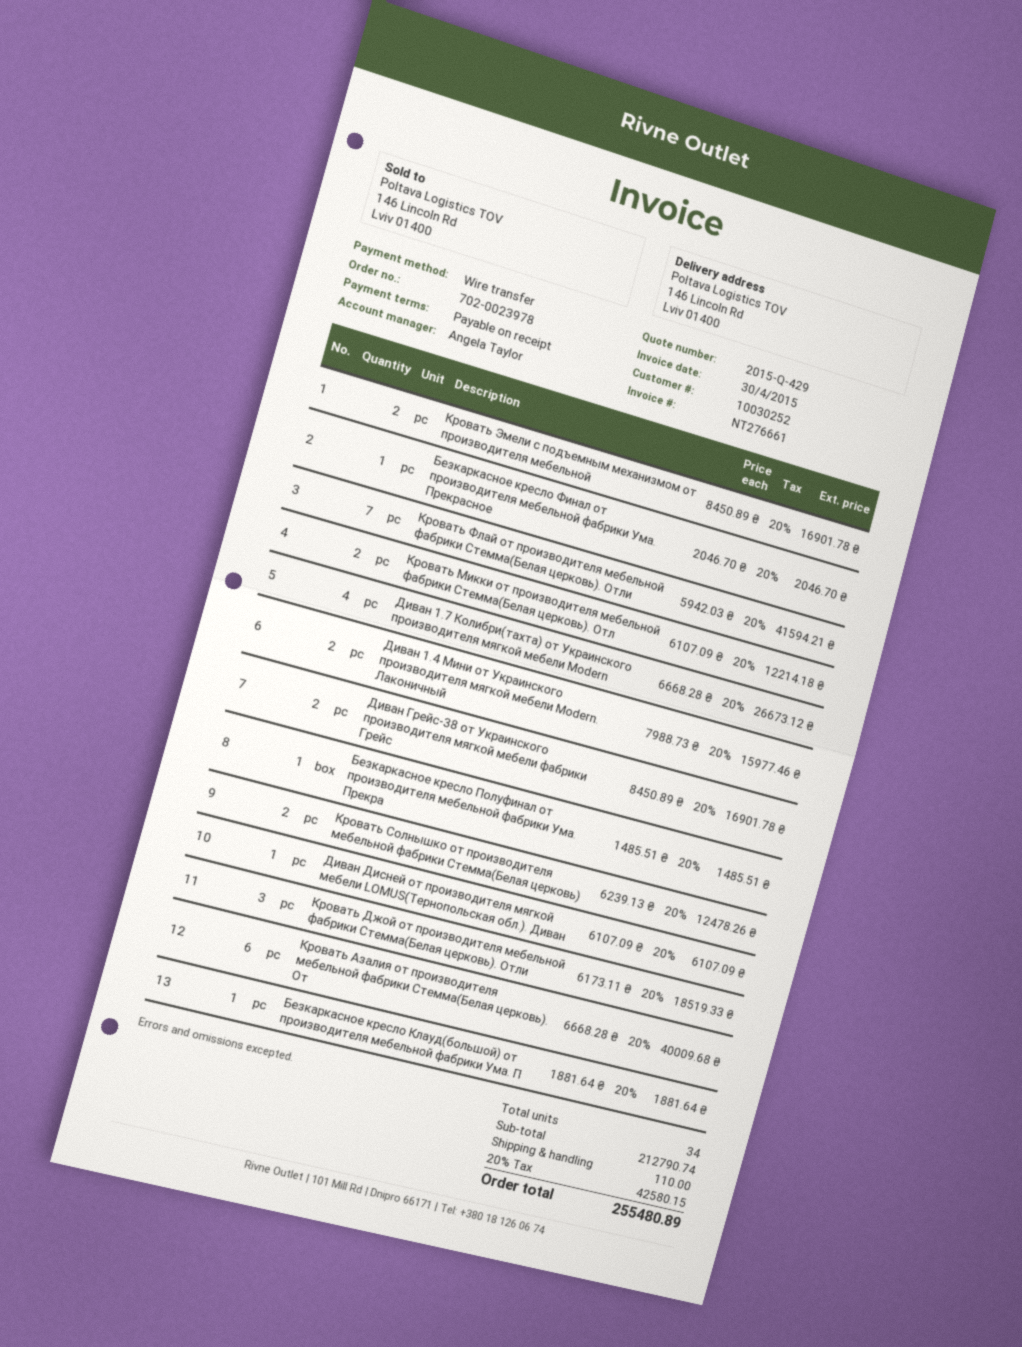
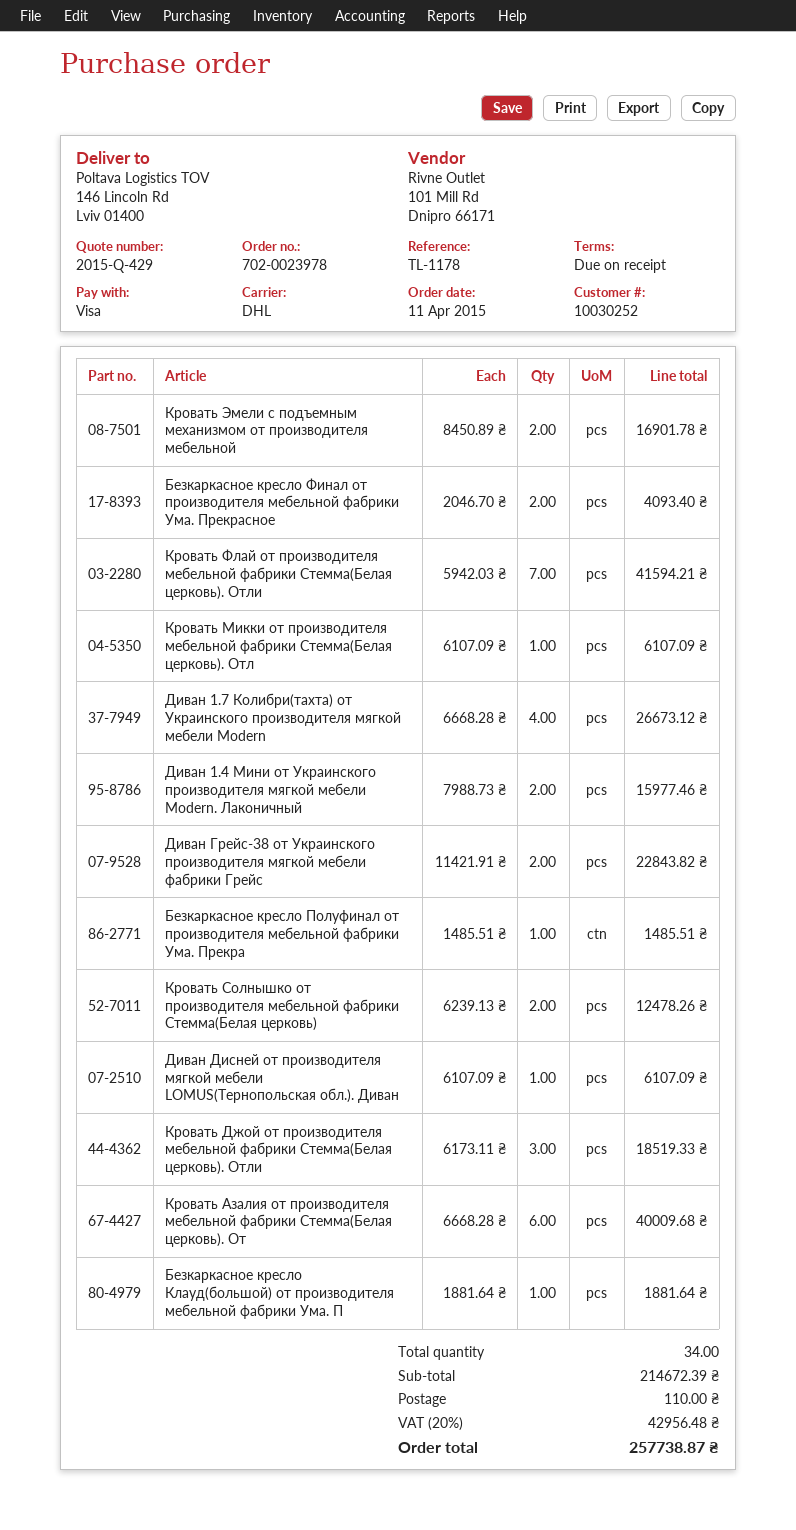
payment method: bank transfer -> Visa
Безкаркасное кресло Финал от производителя мебельной фабрики Ума. Прекрасное: 1 x 2046.70 = 2046.70 -> 2 x 2046.70 = 4093.40
Кровать Микки от производителя мебельной фабрики Стемма(Белая церковь). Отл: 2 x 6107.09 = 12214.18 -> 1 x 6107.09 = 6107.09
Диван Грейс-38 от Украинского производителя мягкой мебели фабрики Грейс: 2 x 8450.89 = 16901.78 -> 2 x 11421.91 = 22843.82
subtotal: 212790.74 -> 214672.39
tax: 20% = 42580.15 -> 20% = 42956.48
total: 255480.89 -> 257738.87

